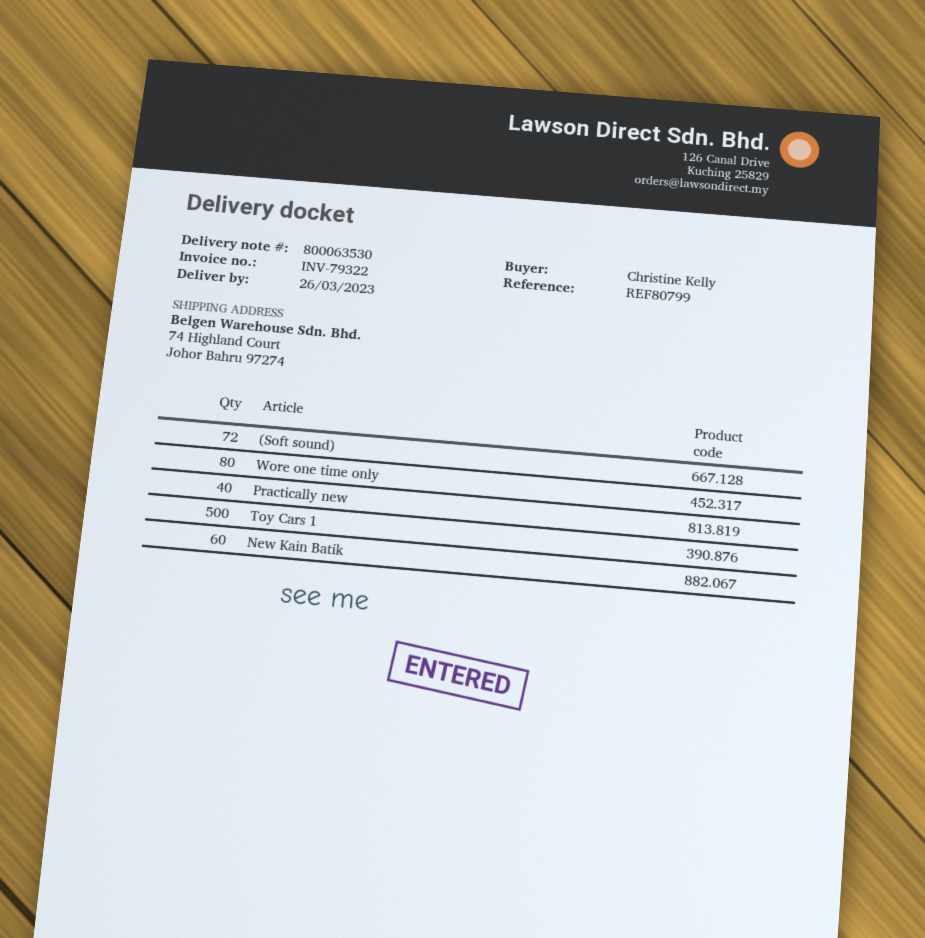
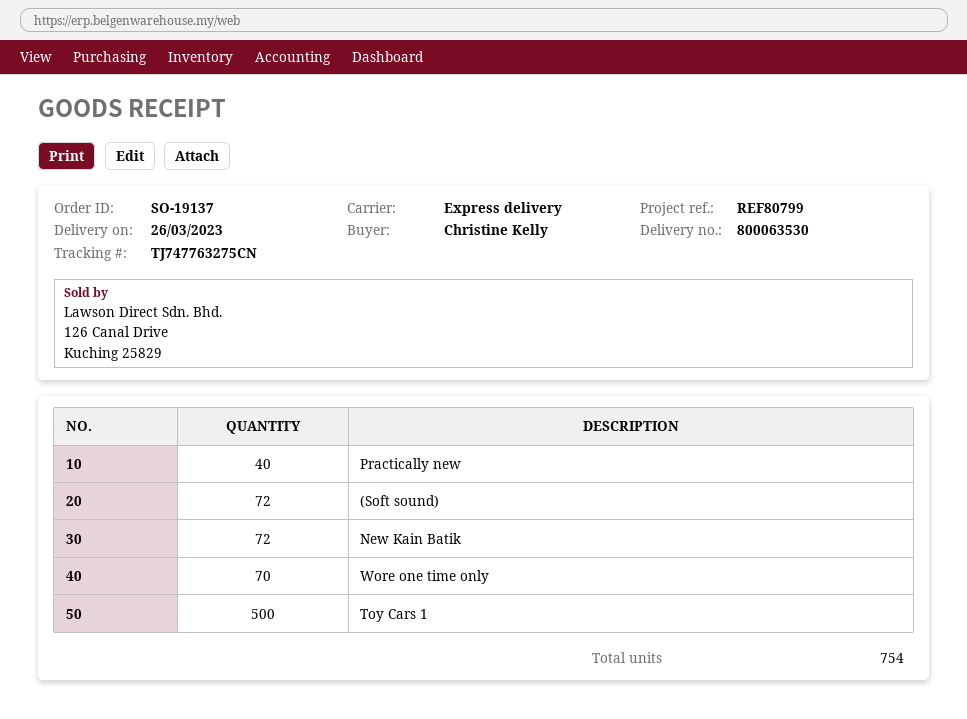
Wore one time only: 80 -> 70
New Kain Batik: 60 -> 72

